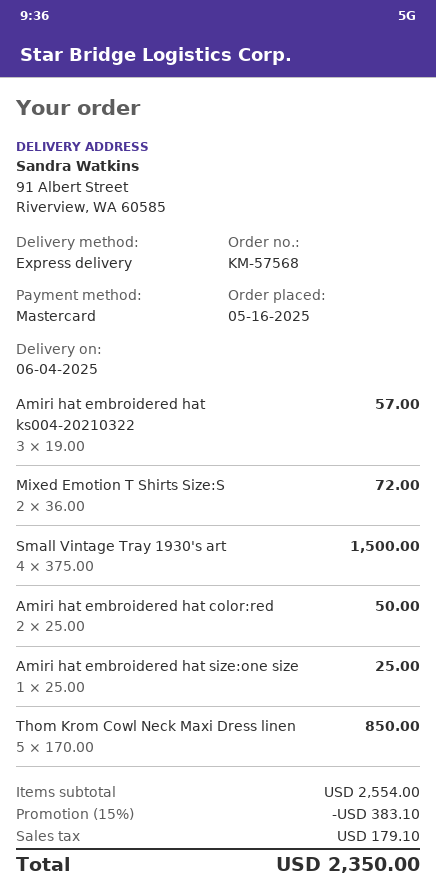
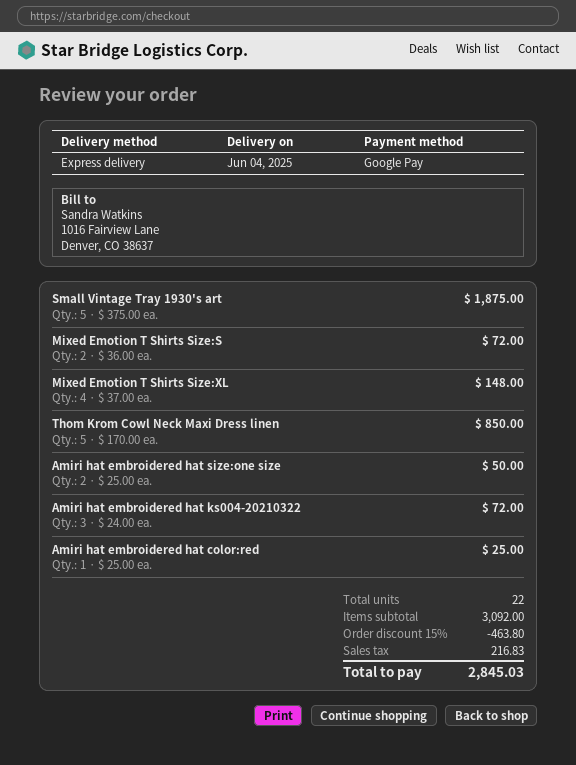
payment method: Mastercard -> Google Pay
Amiri hat embroidered hat ks004-20210322: 3 x 19.00 = 57.00 -> 3 x 24.00 = 72.00
Small Vintage Tray 1930's art: 4 x 375.00 = 1500.00 -> 5 x 375.00 = 1875.00
Amiri hat embroidered hat color:red: 2 x 25.00 = 50.00 -> 1 x 25.00 = 25.00
Amiri hat embroidered hat size:one size: 1 x 25.00 = 25.00 -> 2 x 25.00 = 50.00
Mixed Emotion T Shirts Size:XL: none -> 4 x 37.00 = 148.00
subtotal: 2554.00 -> 3092.00
discount: 15% = 383.10 -> 15% = 463.80
tax: 179.10 -> 216.83
total: 2350.00 -> 2845.03

